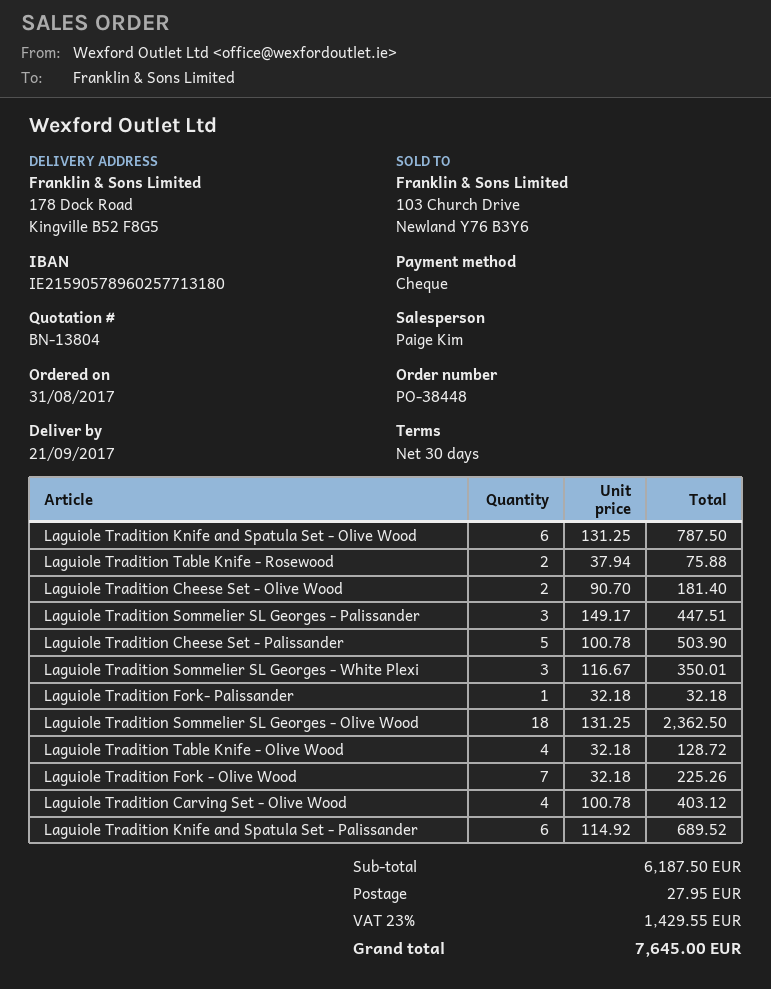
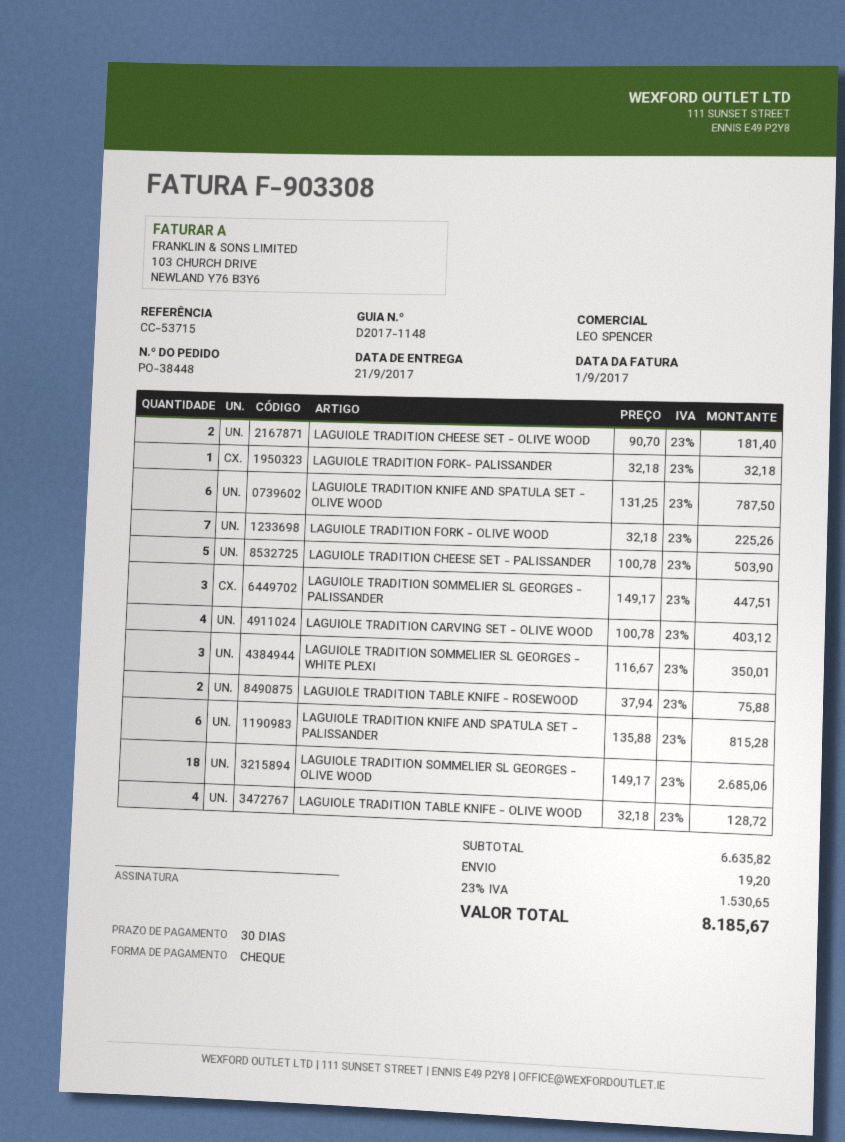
sales rep: Paige Kim -> LEO SPENCER
Laguiole Tradition Sommelier SL Georges - Olive Wood: 18 x 131.25 = 2362.50 -> 18 x 149.17 = 2685.06
Laguiole Tradition Knife and Spatula Set - Palissander: 6 x 114.92 = 689.52 -> 6 x 135.88 = 815.28
subtotal: 6187.50 -> 6635.82
shipping: 27.95 -> 19.20
tax: 23% = 1429.55 -> 23% = 1530.65
total: 7645.00 -> 8185.67

